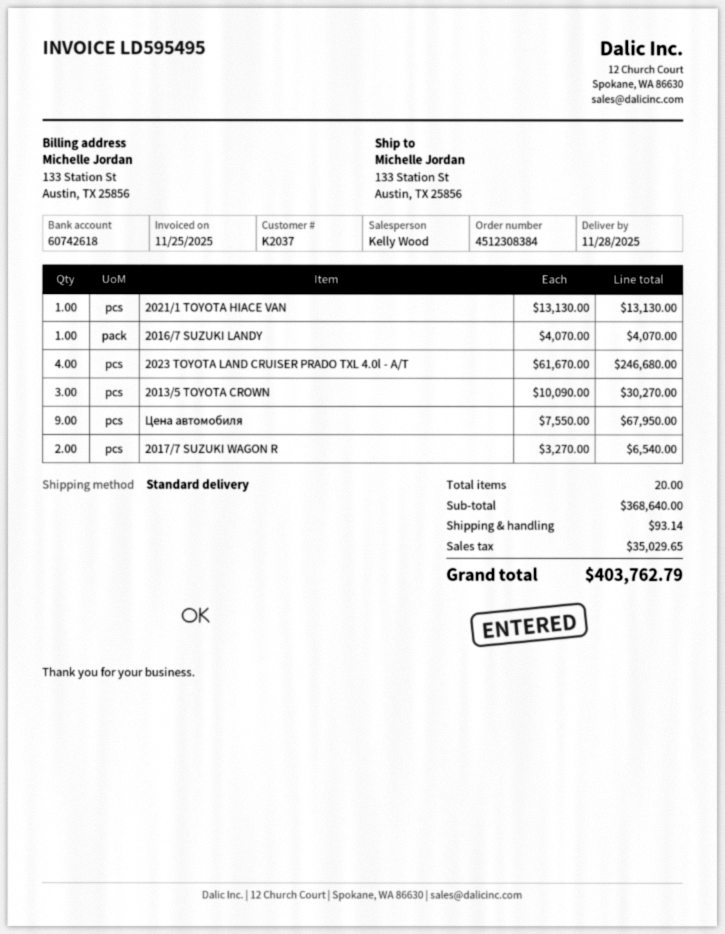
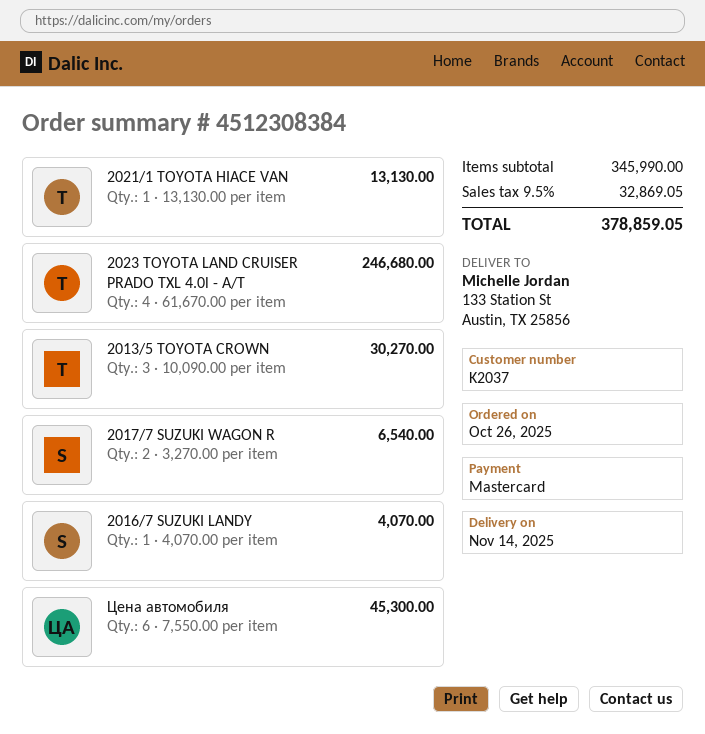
delivery date: 2025-11-28 -> 2025-11-14
Цена автомобиля: 9 x 7550.00 = 67950.00 -> 6 x 7550.00 = 45300.00
subtotal: 368640.00 -> 345990.00
shipping: 93.14 -> none
tax: 35029.65 -> 32869.05
total: 403762.79 -> 378859.05

